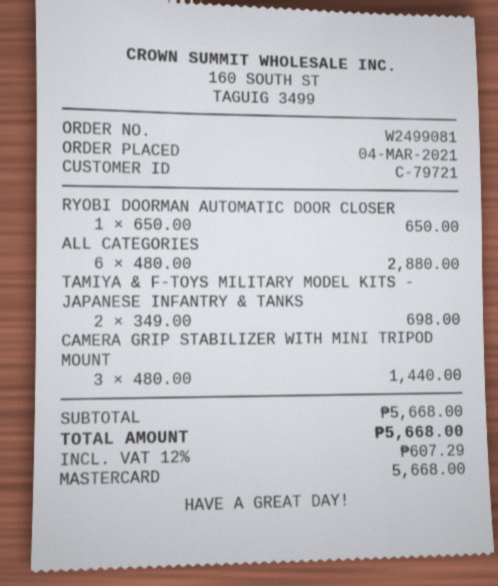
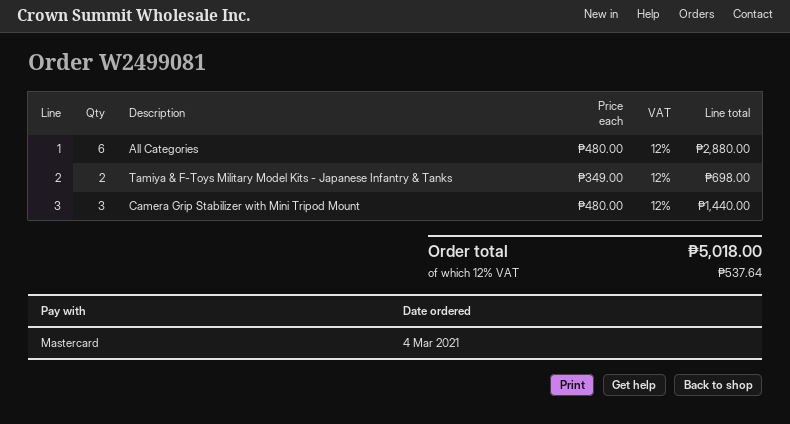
RYOBI DOORMAN AUTOMATIC DOOR CLOSER: 1 x 650.00 = 650.00 -> none
tax: 12% = 607.29 -> 12% = 537.64
total: 5668.00 -> 5018.00

